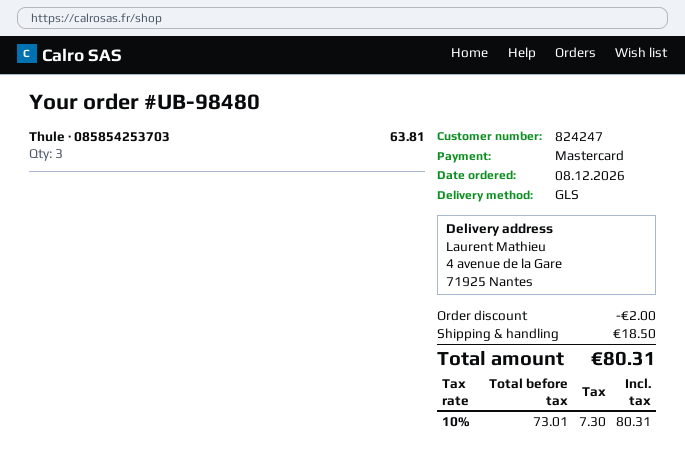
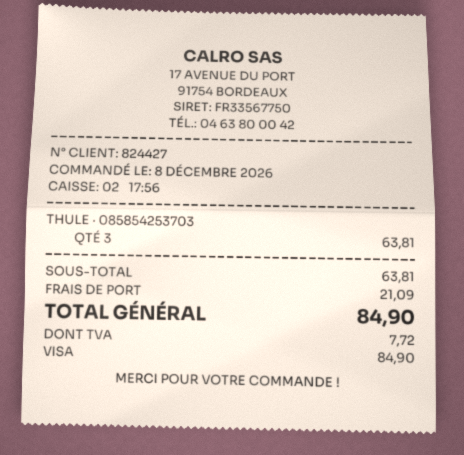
customer number: 824247 -> 824427
payment method: Mastercard -> Visa
discount: 2.00 -> none
shipping: 18.50 -> 21.09
tax: 7.30 -> 7.72
total: 80.31 -> 84.90

